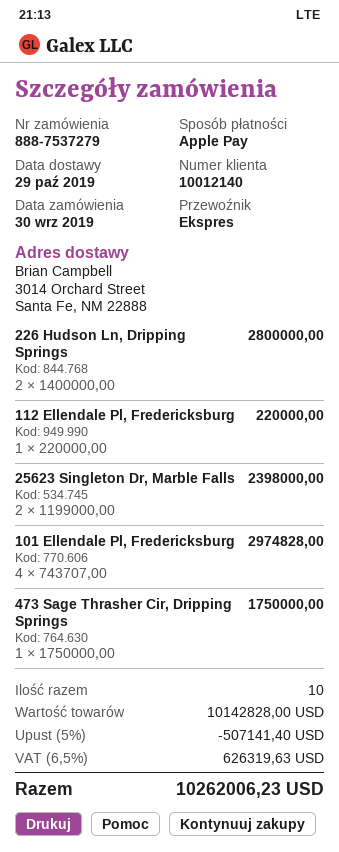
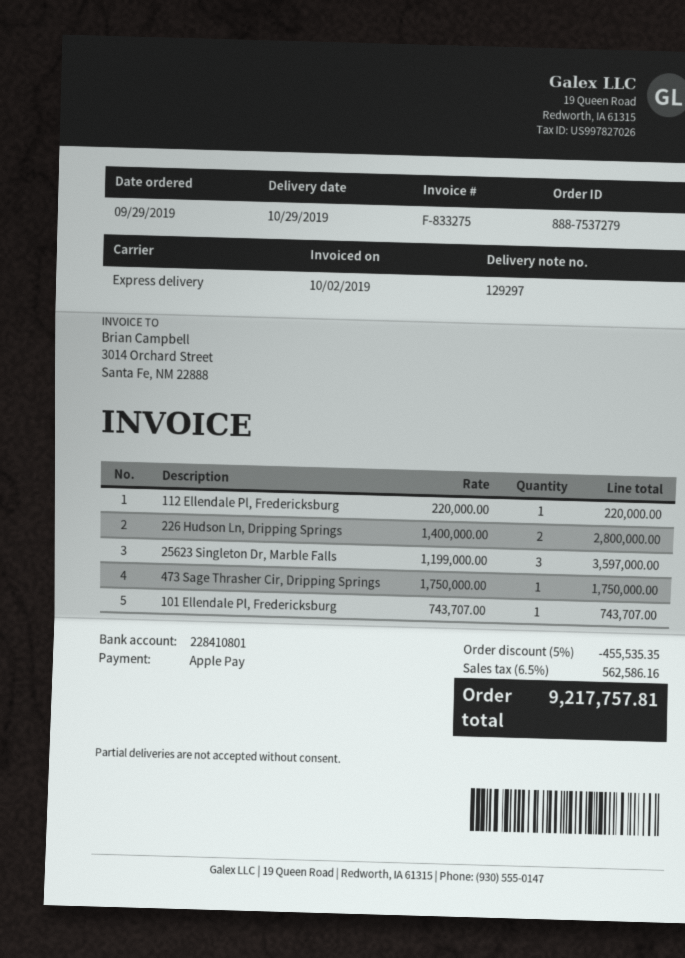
order date: 2019-09-30 -> 2019-09-29
25623 Singleton Dr, Marble Falls: 2 x 1199000.00 = 2398000.00 -> 3 x 1199000.00 = 3597000.00
101 Ellendale Pl, Fredericksburg: 4 x 743707.00 = 2974828.00 -> 1 x 743707.00 = 743707.00
discount: 5% = 507141.40 -> 5% = 455535.35
tax: 6.5% = 626319.63 -> 6.5% = 562586.16
total: 10262006.23 -> 9217757.81

